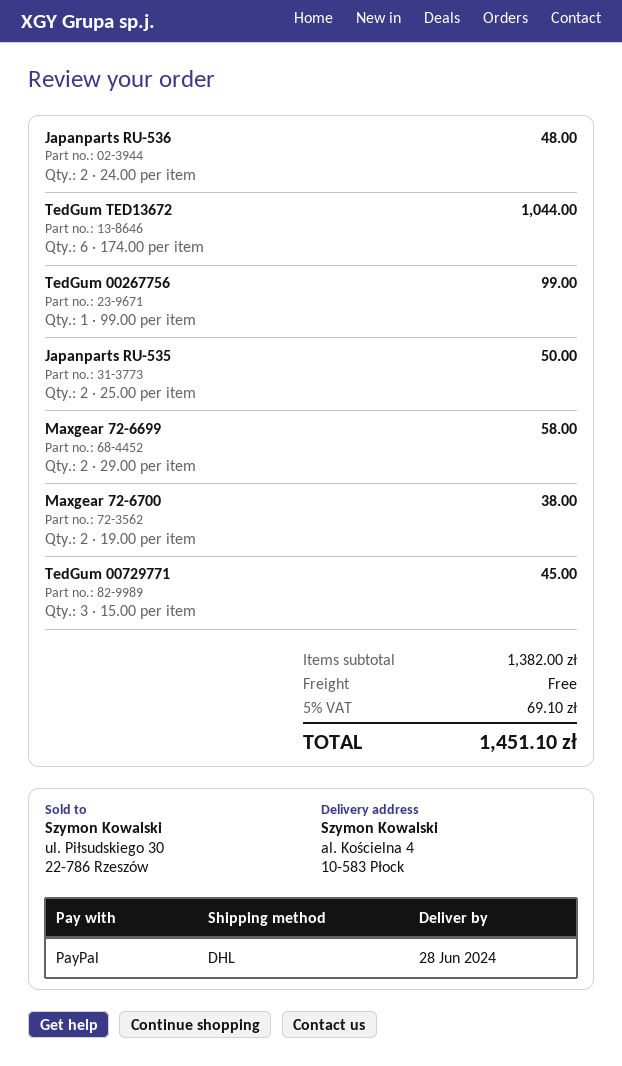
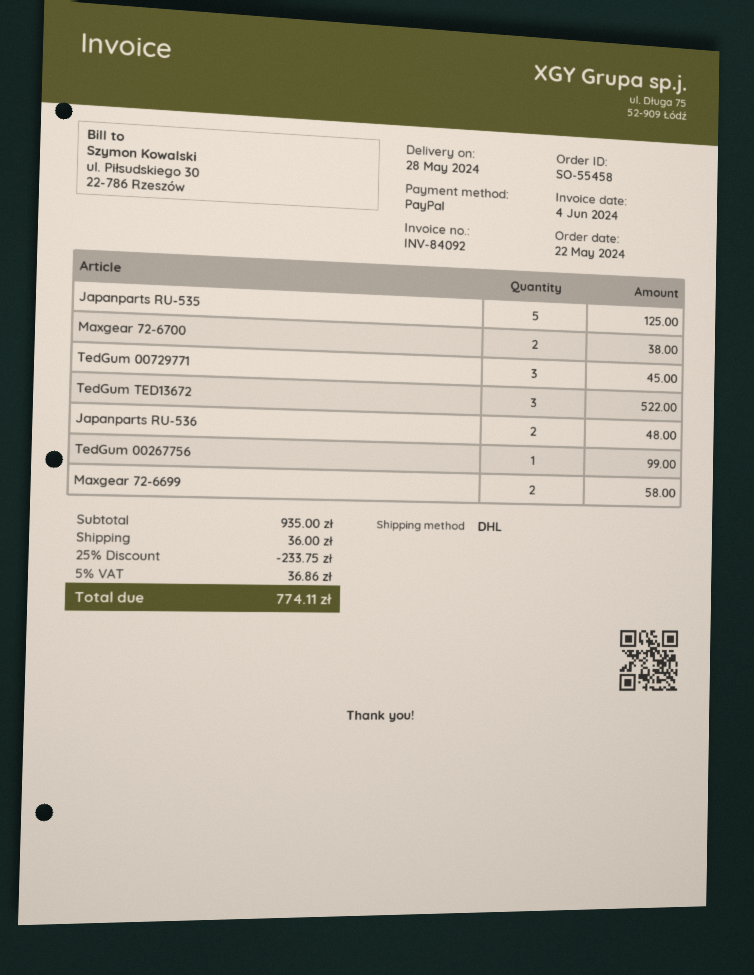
delivery date: 2024-06-28 -> 2024-05-28
TedGum TED13672: 6 for 1044.00 -> 3 for 522.00
Japanparts RU-535: 2 for 50.00 -> 5 for 125.00
subtotal: 1382.00 -> 935.00
discount: none -> 25% = 233.75
shipping: 0.00 -> 36.00
tax: 5% = 69.10 -> 5% = 36.86
total: 1451.10 -> 774.11

